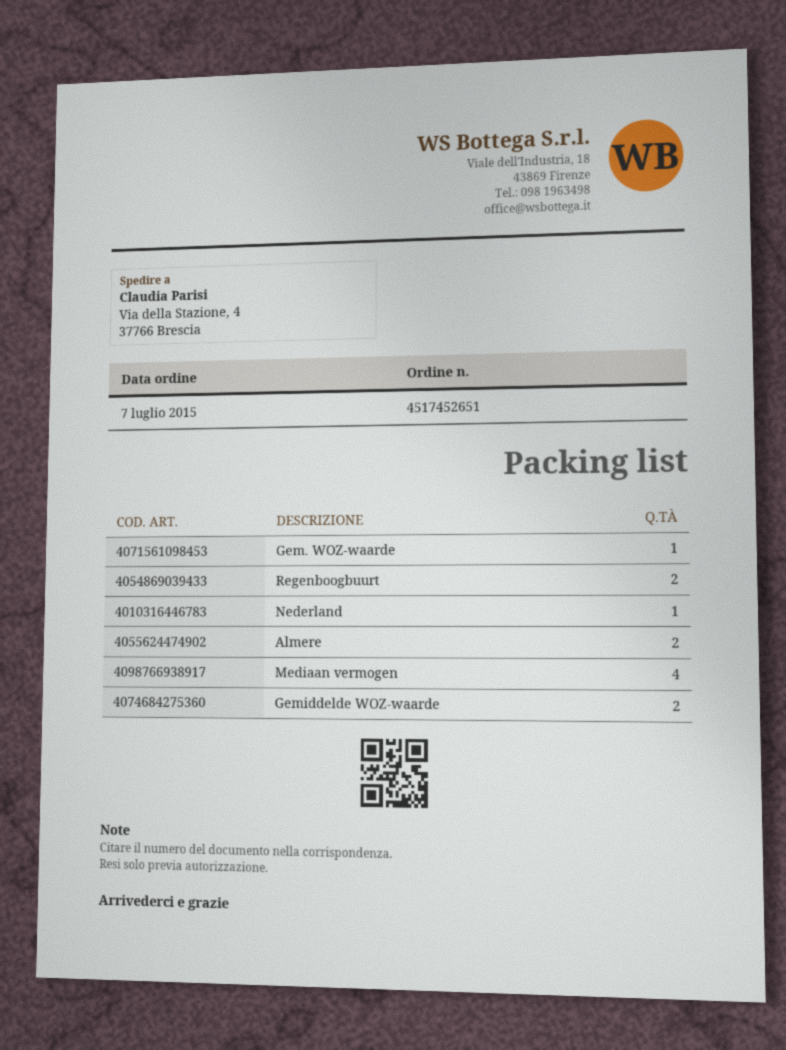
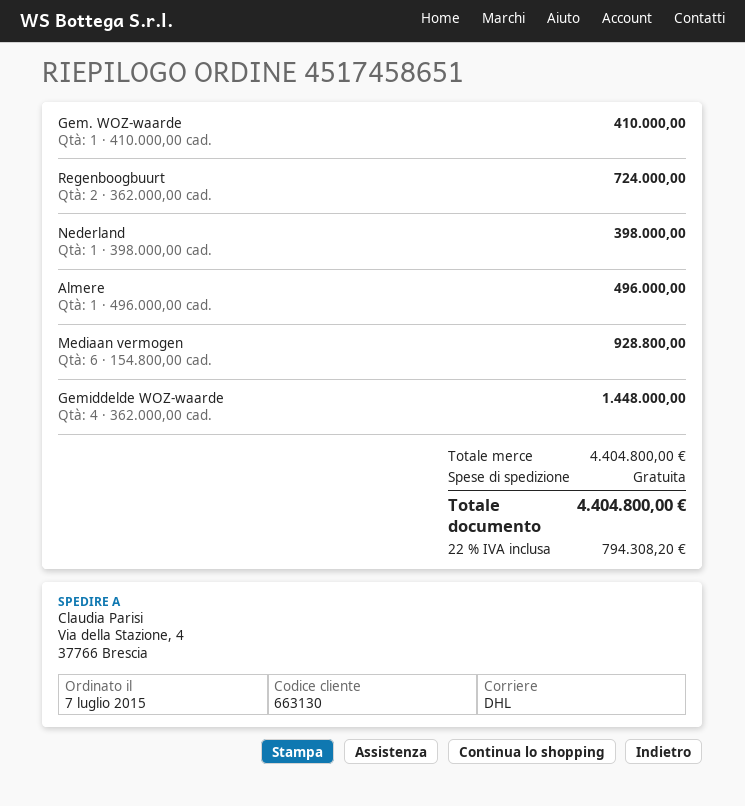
order number: 4517452651 -> 4517458651
Almere: 2 -> 1
Mediaan vermogen: 4 -> 6
Gemiddelde WOZ-waarde: 2 -> 4

